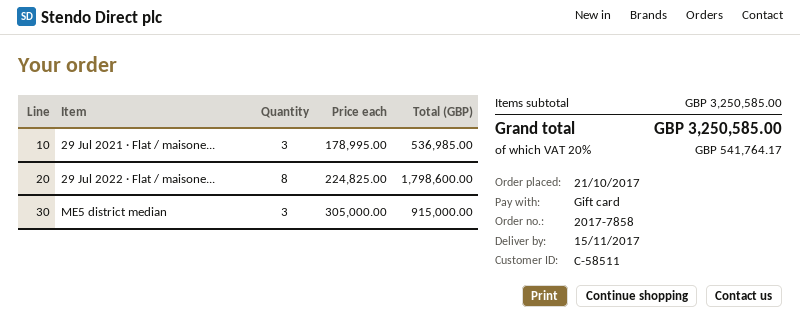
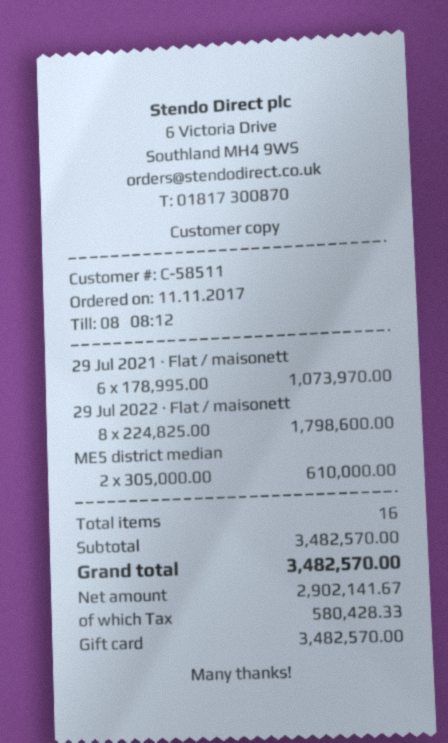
order date: 2017-10-21 -> 2017-11-11
29 Jul 2021 · Flat / maisone...: 3 x 178995.00 = 536985.00 -> 6 x 178995.00 = 1073970.00
ME5 district median: 3 x 305000.00 = 915000.00 -> 2 x 305000.00 = 610000.00
subtotal: 3250585.00 -> 3482570.00
tax: 541764.17 -> 580428.33
total: 3250585.00 -> 3482570.00

